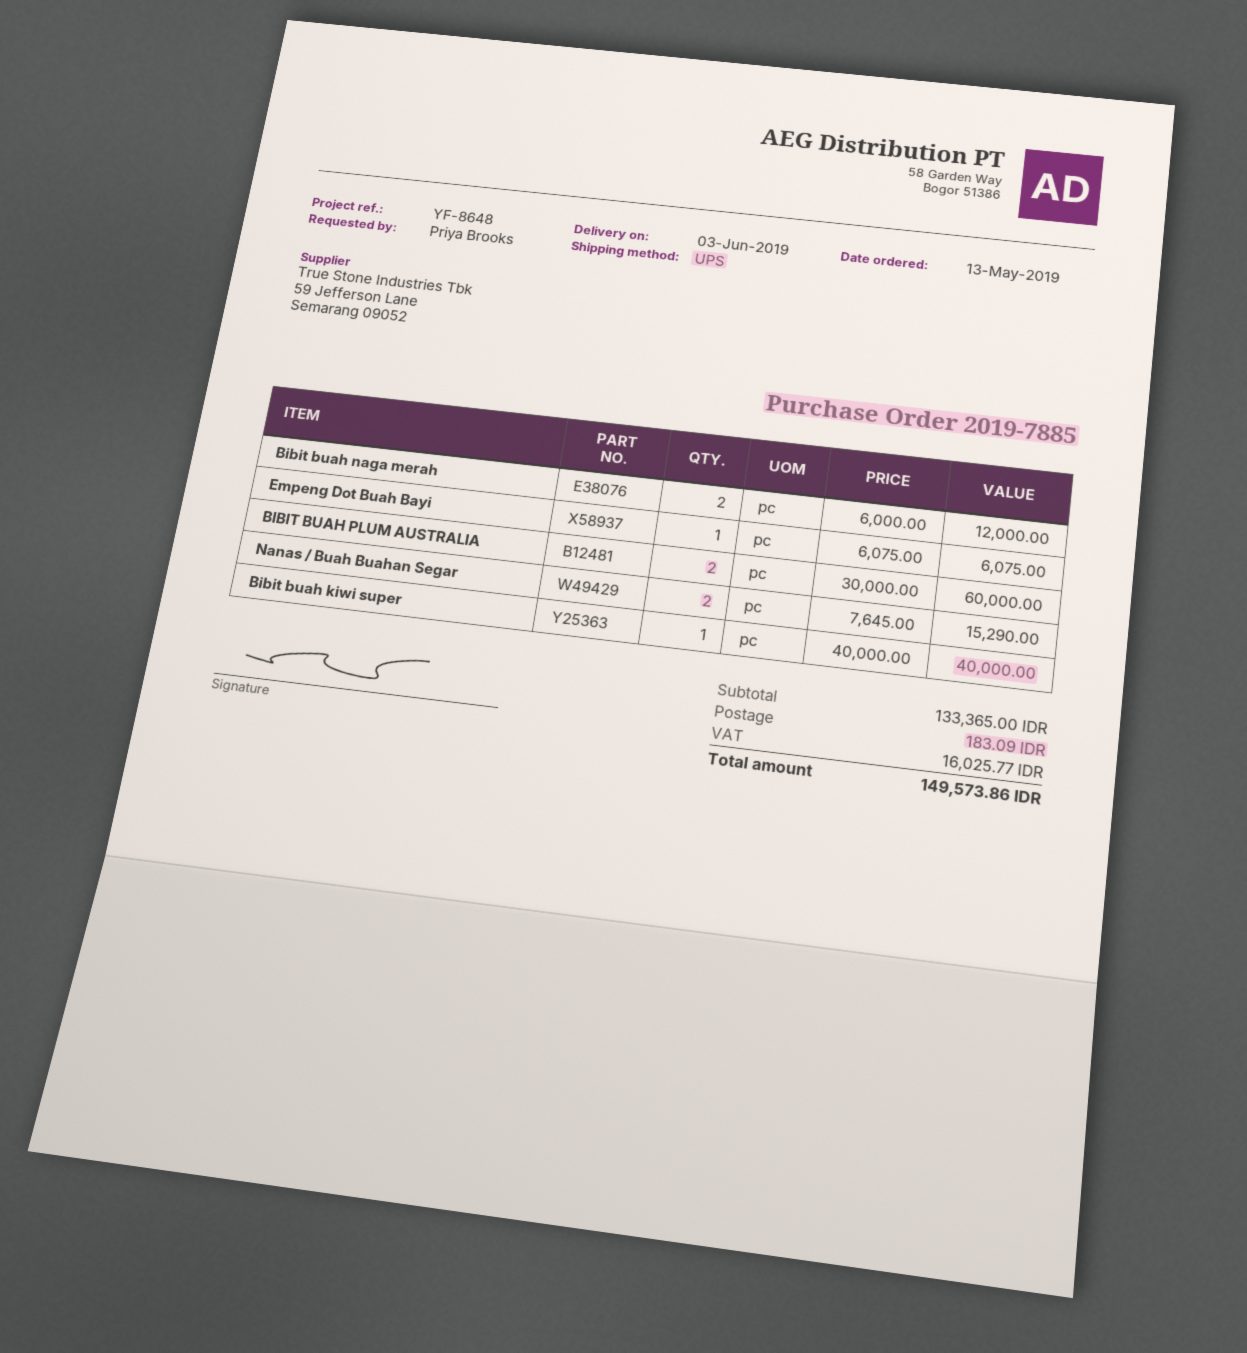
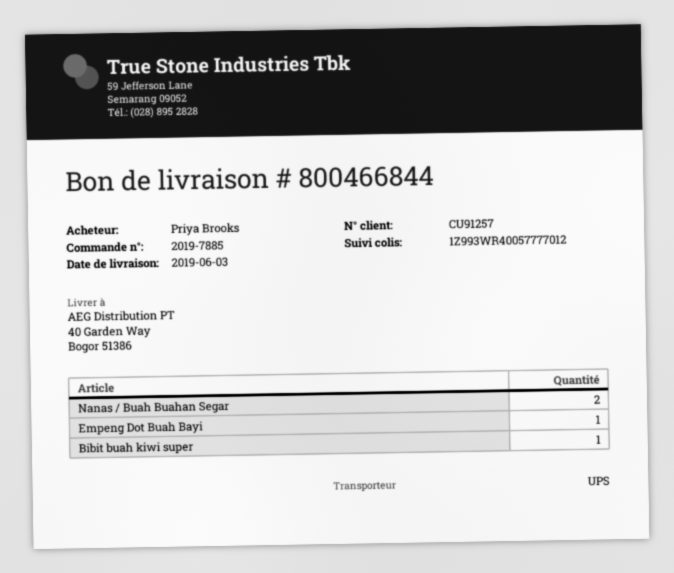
Bibit buah naga merah: 2 -> none
BIBIT BUAH PLUM AUSTRALIA: 2 -> none

